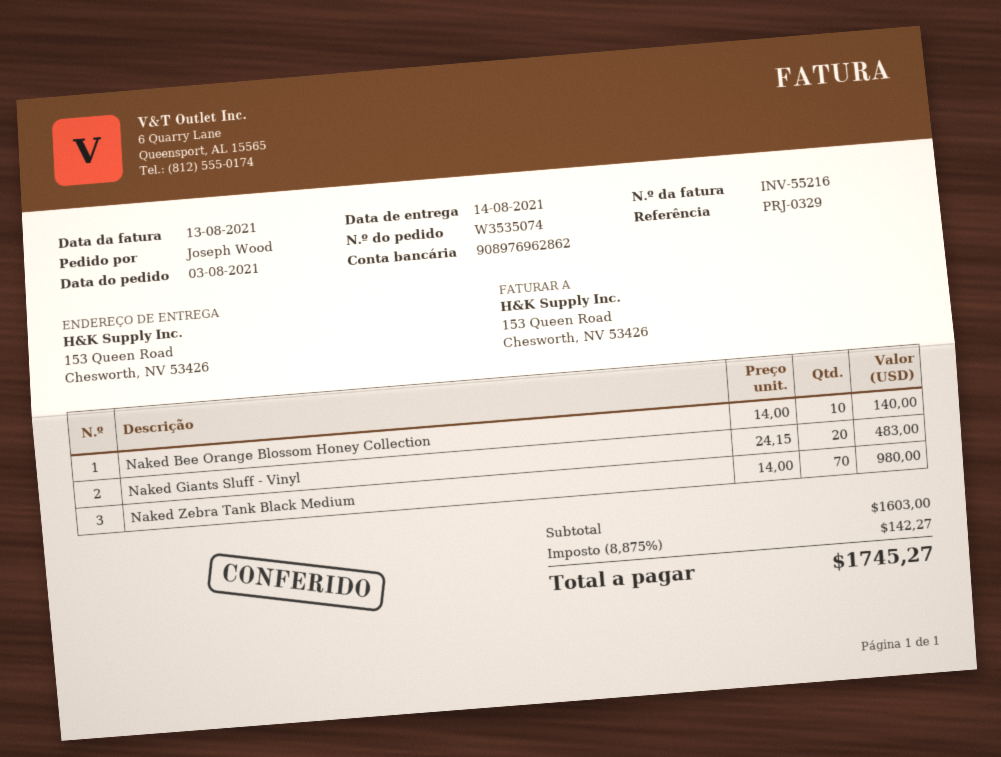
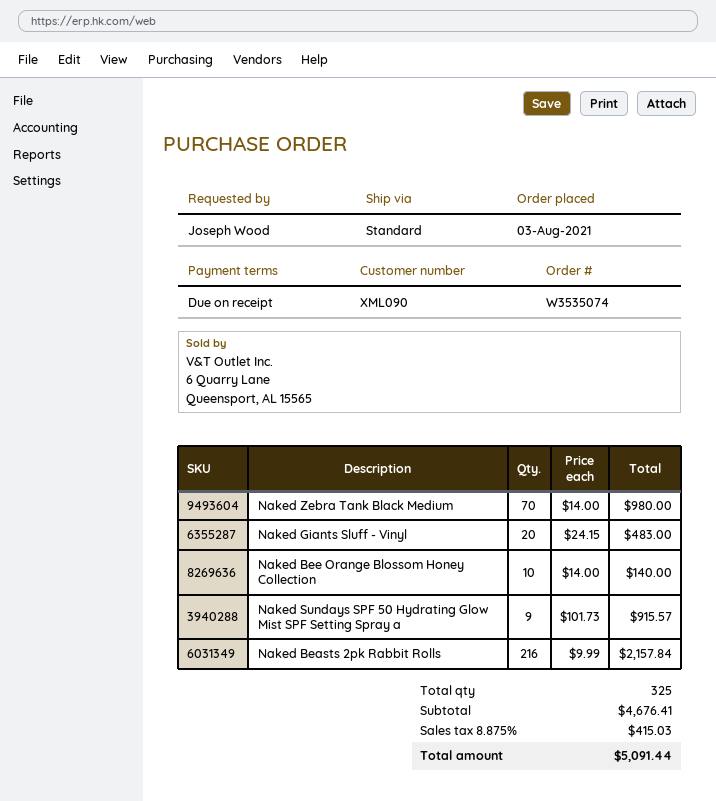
Naked Sundays SPF 50 Hydrating Glow Mist SPF Setting Spray a: none -> 9 x 101.73 = 915.57
Naked Beasts 2pk Rabbit Rolls: none -> 216 x 9.99 = 2157.84
subtotal: 1603.00 -> 4676.41
tax: 8.875% = 142.27 -> 8.875% = 415.03
total: 1745.27 -> 5091.44

